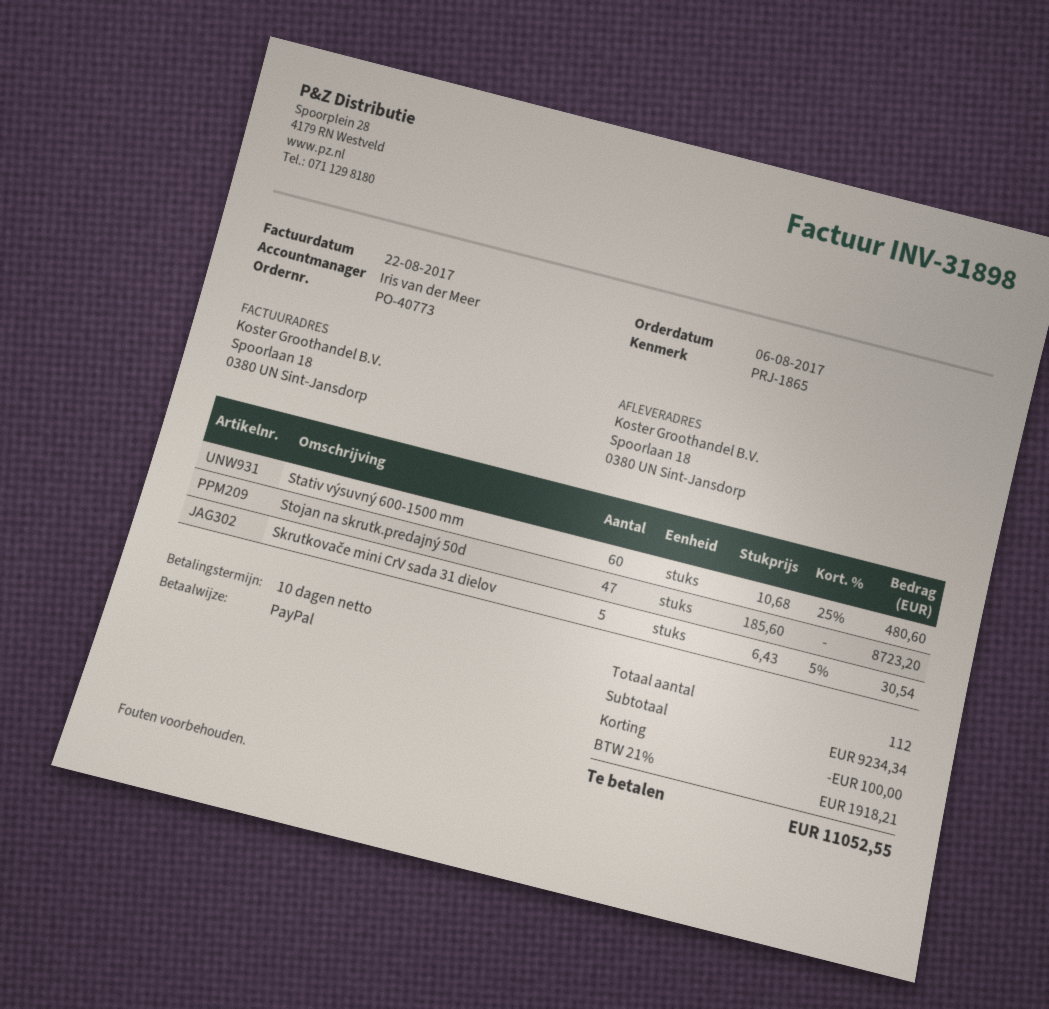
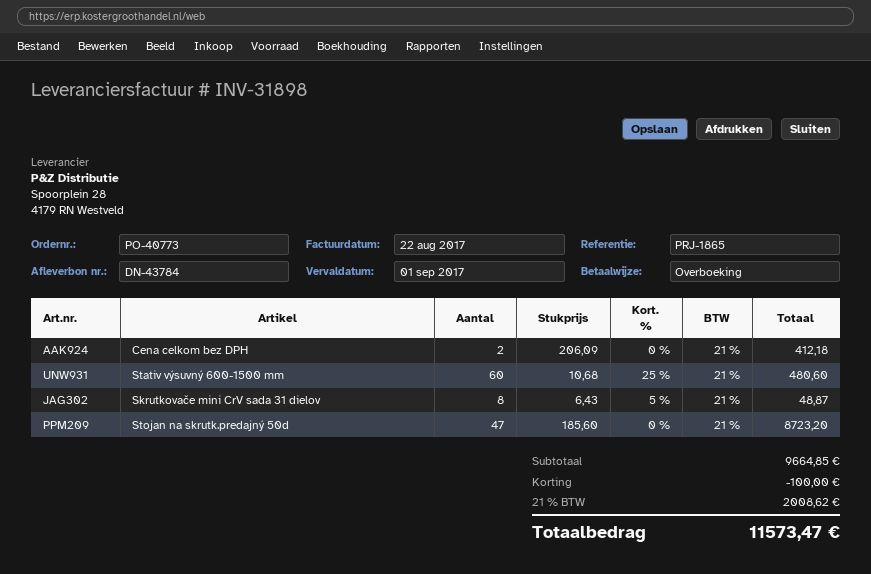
payment method: PayPal -> bank transfer
Skrutkovače mini CrV sada 31 dielov: 5 x 6.43 - 5% = 30.54 -> 8 x 6.43 - 5% = 48.87
Cena celkom bez DPH: none -> 2 x 206.09 = 412.18
subtotal: 9234.34 -> 9664.85
tax: 21% = 1918.21 -> 21% = 2008.62
total: 11052.55 -> 11573.47

